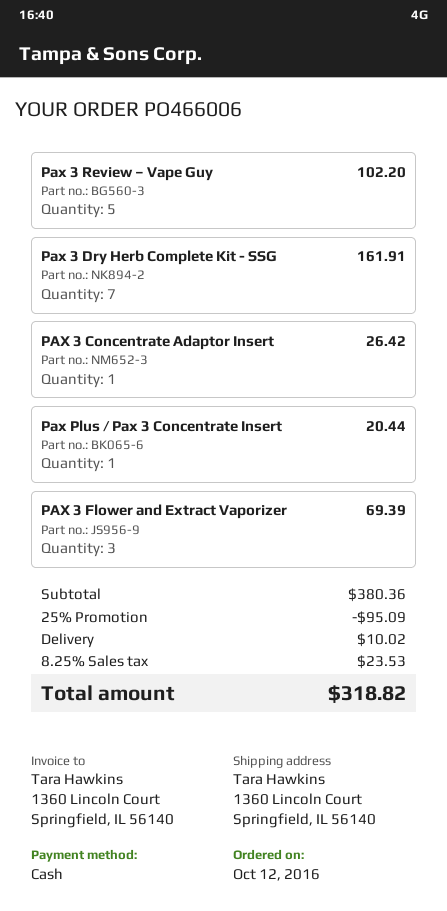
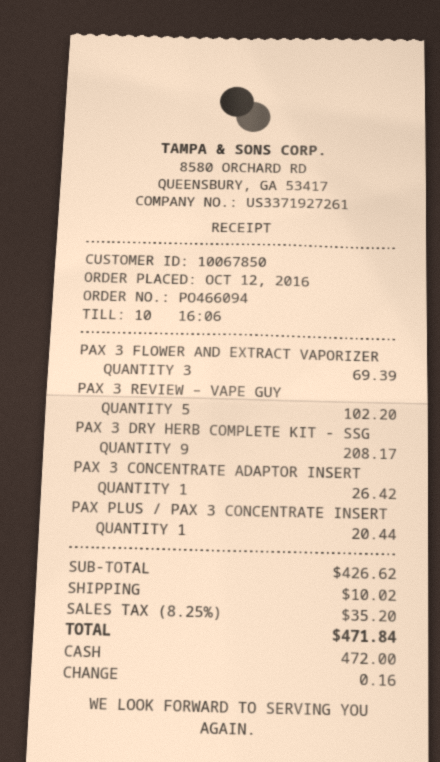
order number: PO466006 -> PO466094
Pax 3 Dry Herb Complete Kit - SSG: 7 for 161.91 -> 9 for 208.17
subtotal: 380.36 -> 426.62
discount: 25% = 95.09 -> none
tax: 8.25% = 23.53 -> 8.25% = 35.20
total: 318.82 -> 471.84

